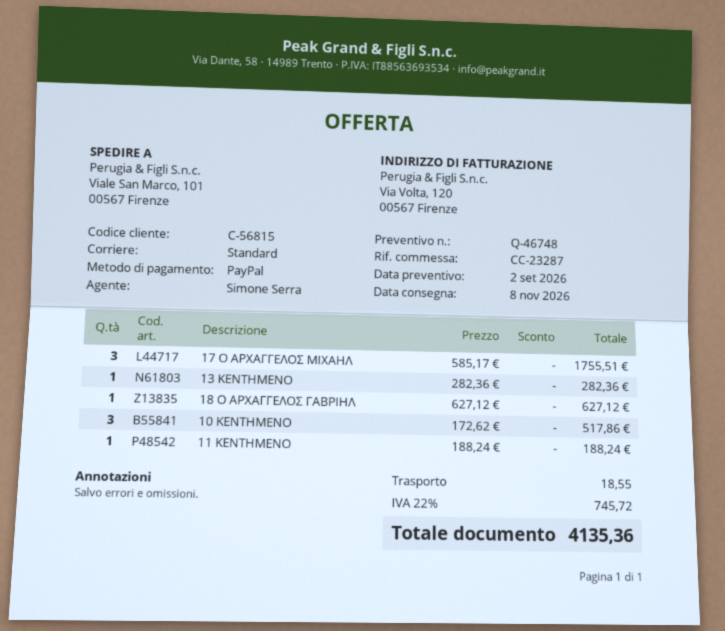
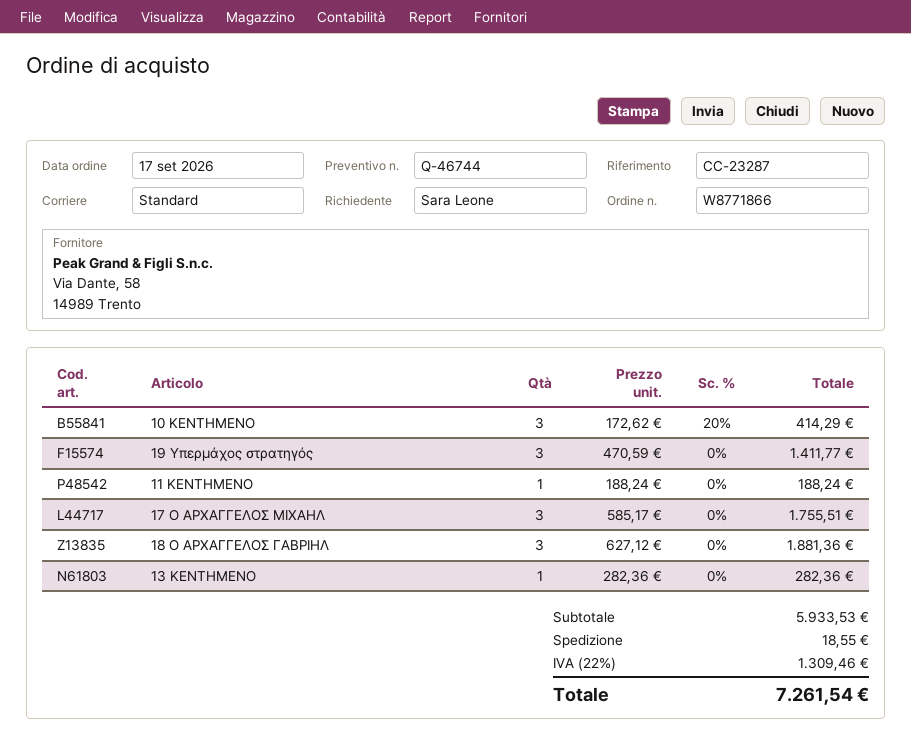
quote number: Q-46748 -> Q-46744
18 Ο ΑΡΧΑΓΓΕΛΟΣ ΓΑΒΡΙΗΛ: 1 x 627.12 = 627.12 -> 3 x 627.12 = 1881.36
10 ΚΕΝΤΗΜΕΝΟ: 3 x 172.62 = 517.86 -> 3 x 172.62 - 20% = 414.29
19 Υπερμάχος στρατηγός: none -> 3 x 470.59 = 1411.77
tax: 22% = 745.72 -> 22% = 1309.46
total: 4135.36 -> 7261.54

